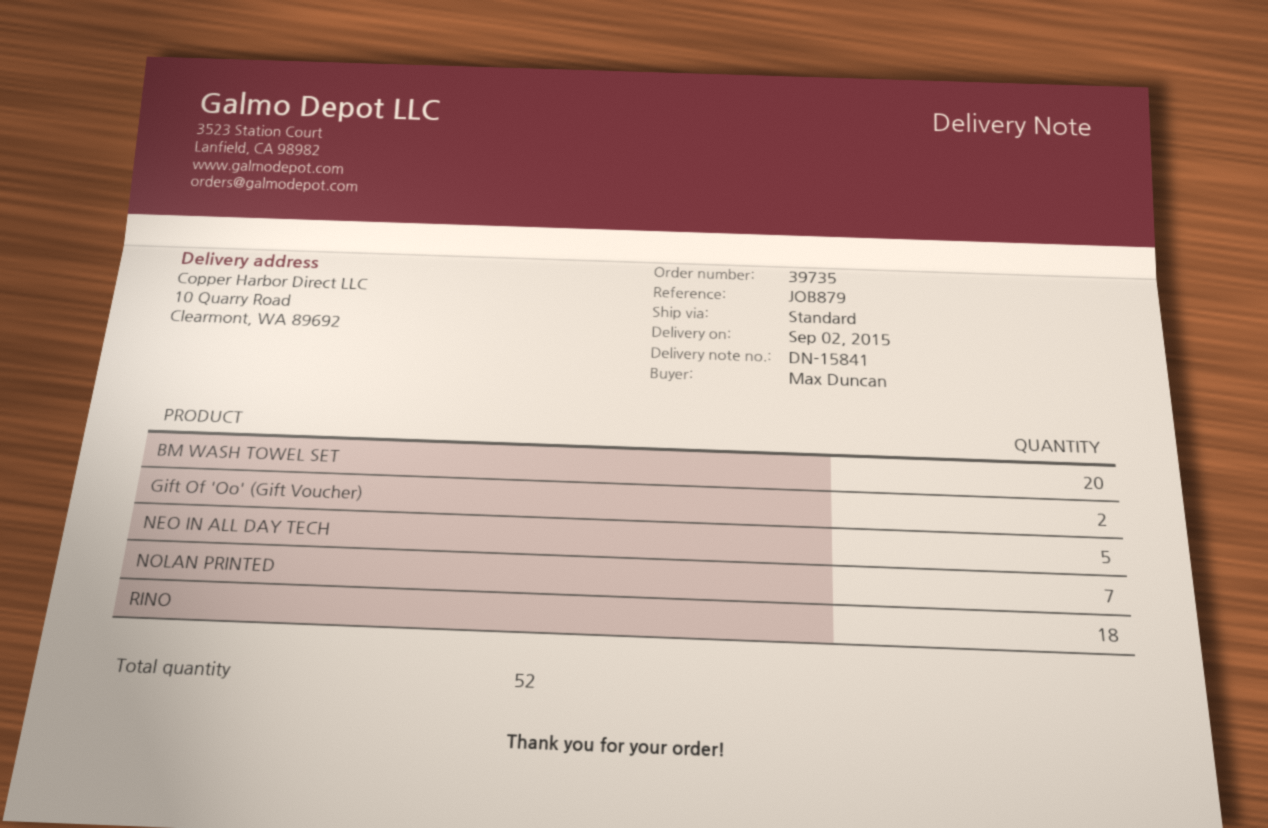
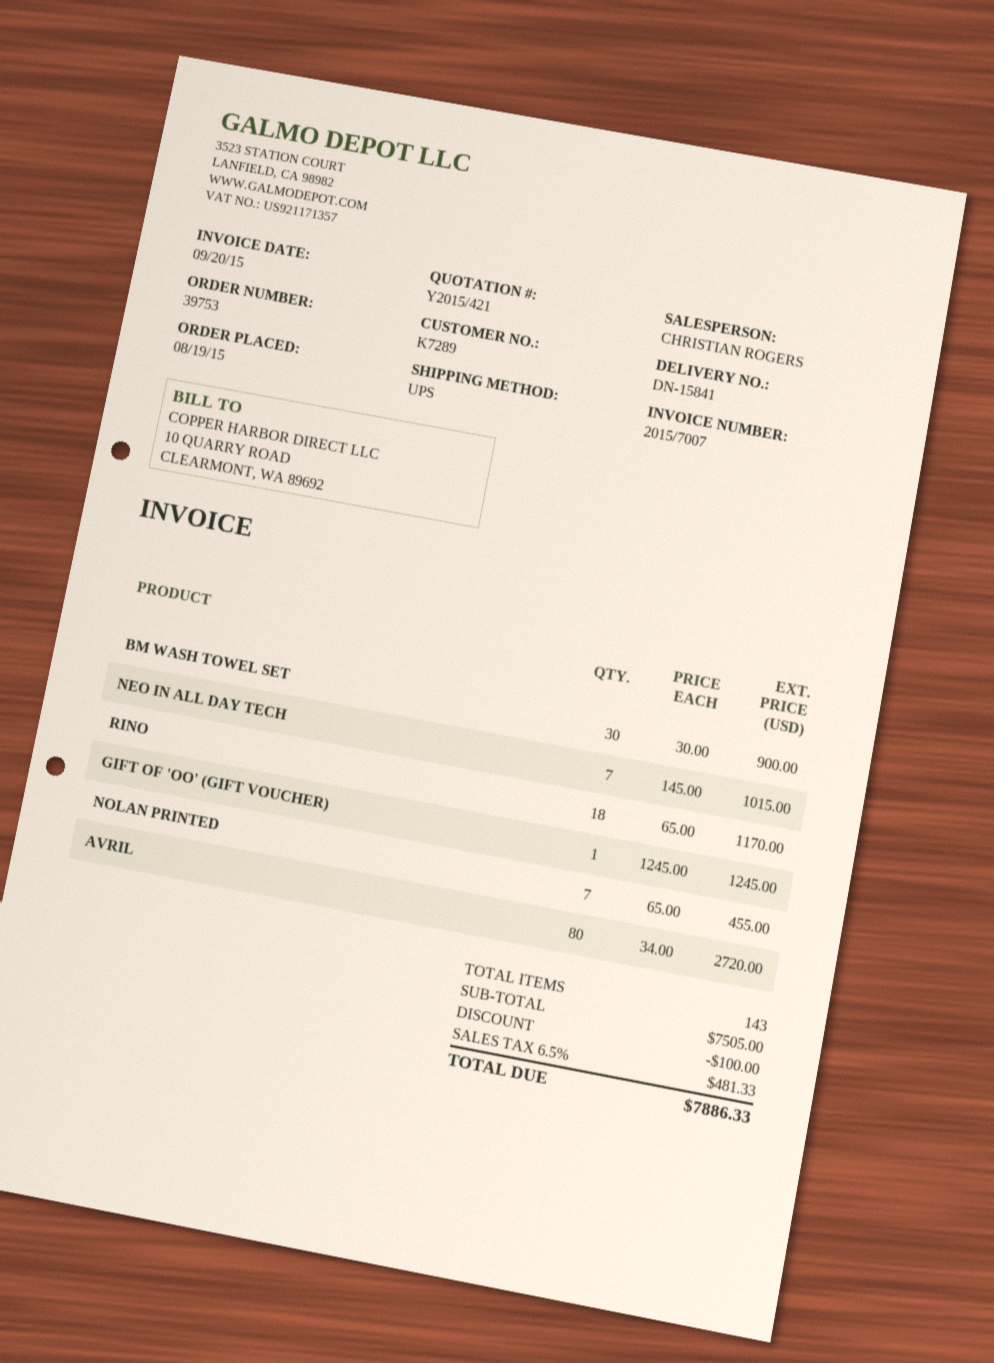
order number: 39735 -> 39753
shipping method: standard -> UPS
BM WASH TOWEL SET: 20 -> 30
Gift Of 'Oo' (Gift Voucher): 2 -> 1
NEO IN ALL DAY TECH: 5 -> 7
AVRIL: none -> 80
total quantity: 52 -> 143

